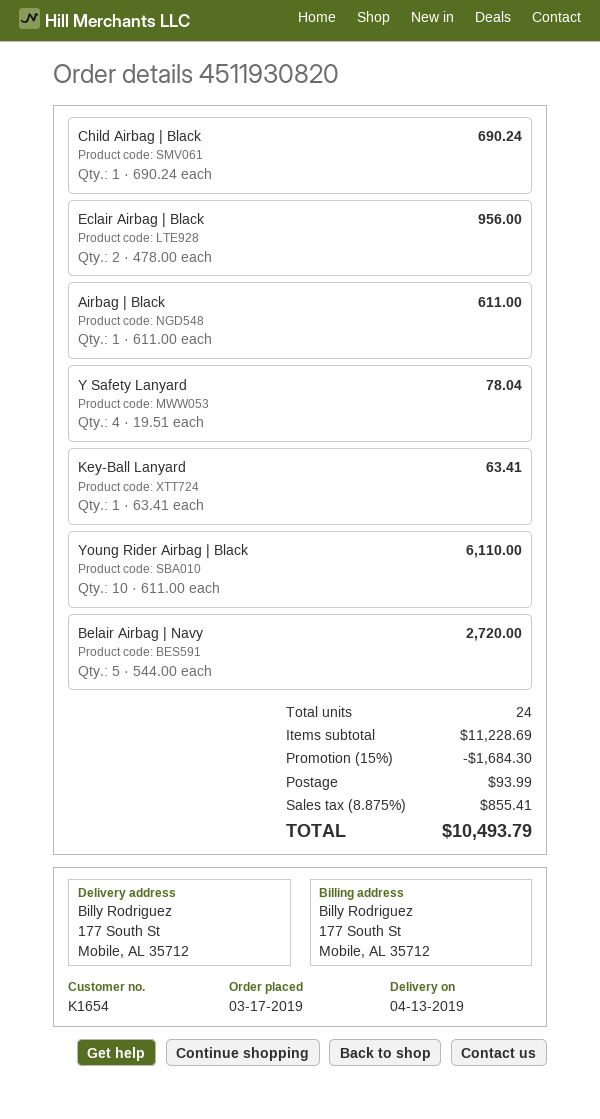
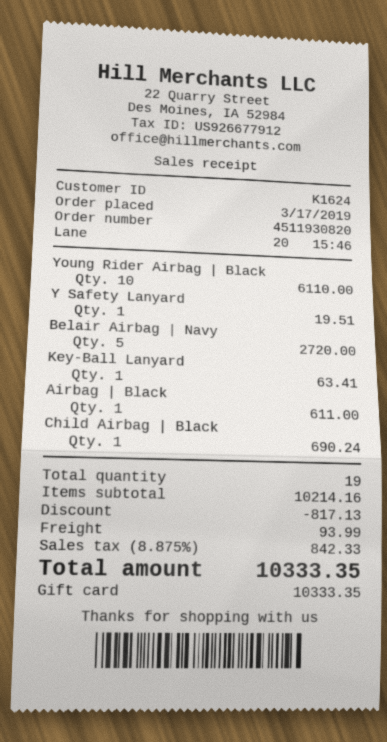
customer number: K1654 -> K1624
Eclair Airbag | Black: 2 for 956.00 -> none
Y Safety Lanyard: 4 for 78.04 -> 1 for 19.51
total quantity: 24 -> 19
subtotal: 11228.69 -> 10214.16
discount: 1684.30 -> 817.13
tax: 8.875% = 855.41 -> 8.875% = 842.33
total: 10493.79 -> 10333.35

